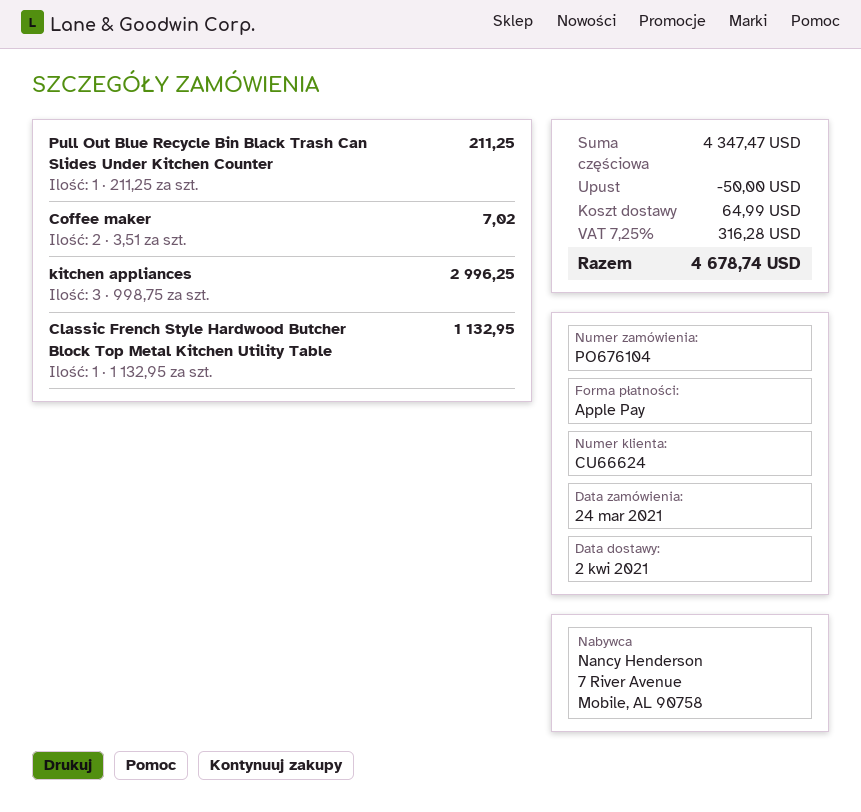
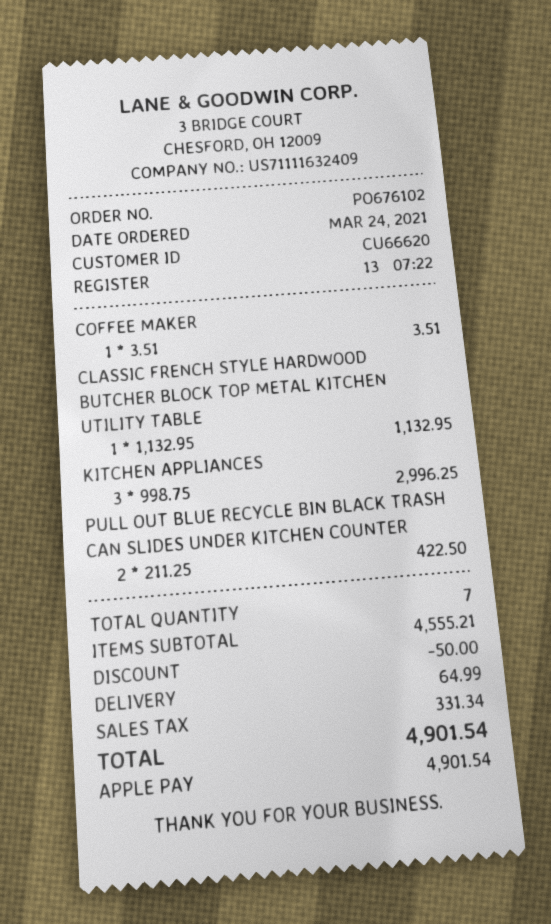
order number: PO676104 -> PO676102
customer number: CU66624 -> CU66620
Pull Out Blue Recycle Bin Black Trash Can Slides Under Kitchen Counter: 1 x 211.25 = 211.25 -> 2 x 211.25 = 422.50
Coffee maker: 2 x 3.51 = 7.02 -> 1 x 3.51 = 3.51
subtotal: 4347.47 -> 4555.21
tax: 316.28 -> 331.34
total: 4678.74 -> 4901.54

